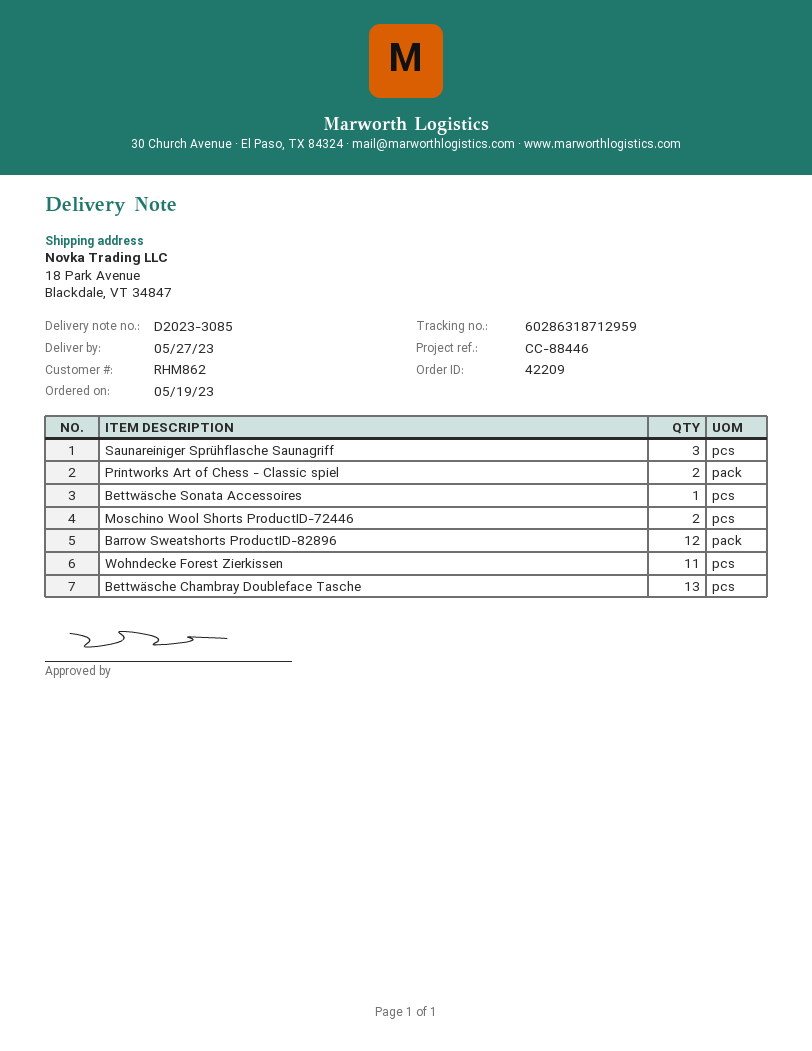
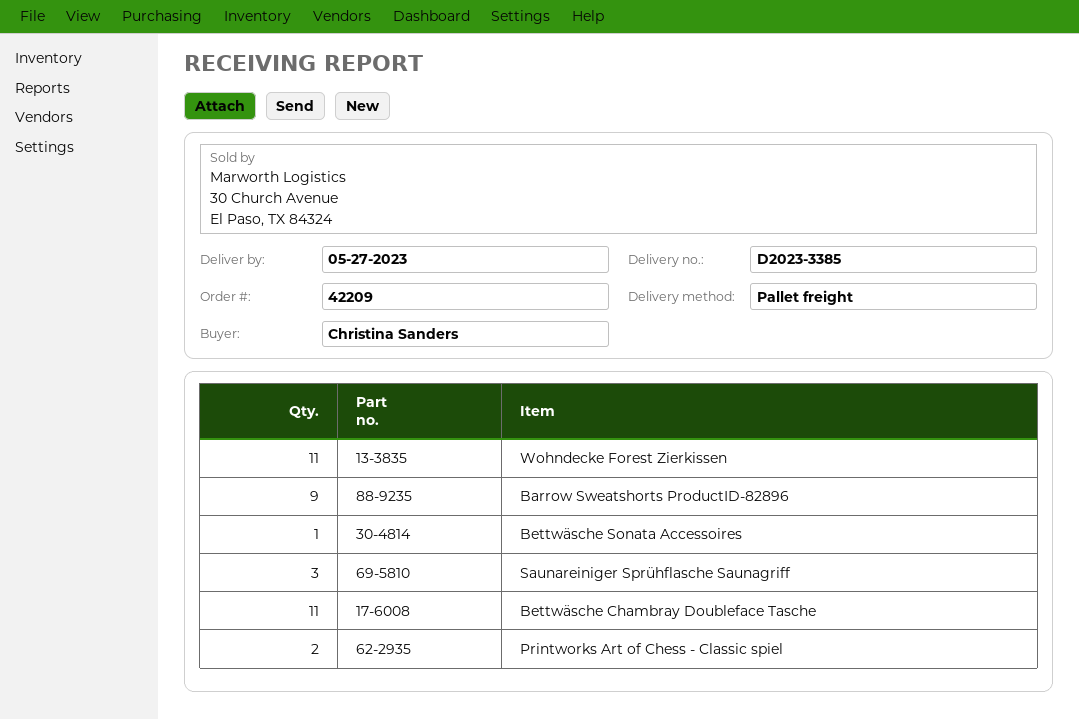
delivery note number: D2023-3085 -> D2023-3385
Moschino Wool Shorts ProductID-72446: 2 -> none
Barrow Sweatshorts ProductID-82896: 12 -> 9
Bettwäsche Chambray Doubleface Tasche: 13 -> 11

